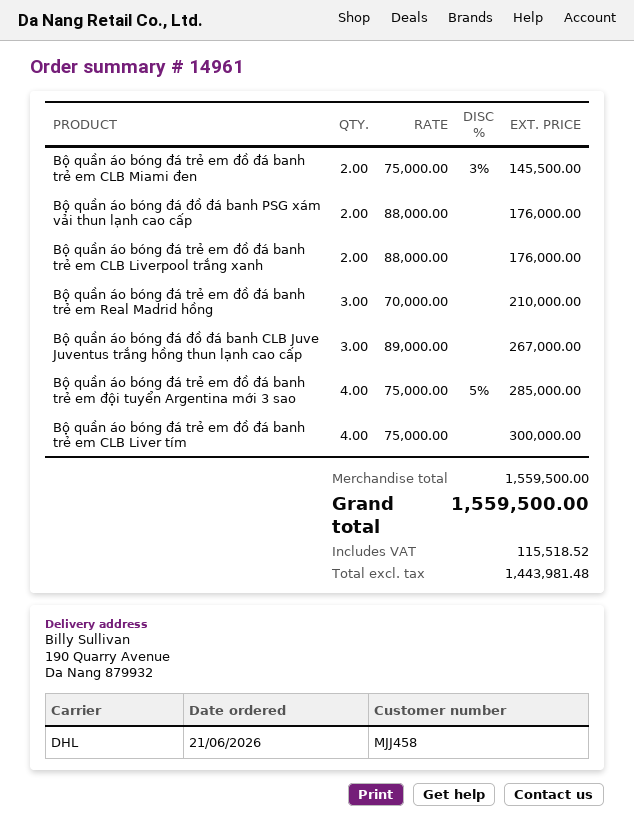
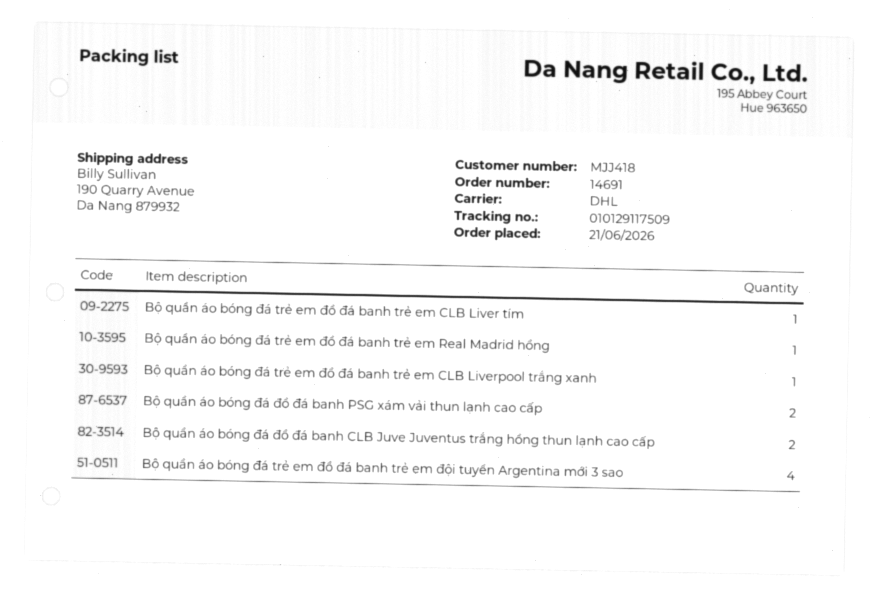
order number: 14961 -> 14691
customer number: MJJ458 -> MJJ418
Bộ quần áo bóng đá trẻ em đồ đá banh trẻ em CLB Miami đen: 2 -> none
Bộ quần áo bóng đá trẻ em đồ đá banh trẻ em CLB Liverpool trắng xanh: 2 -> 1
Bộ quần áo bóng đá trẻ em đồ đá banh trẻ em Real Madrid hồng: 3 -> 1
Bộ quần áo bóng đá đồ đá banh CLB Juve Juventus trắng hồng thun lạnh cao cấp: 3 -> 2
Bộ quần áo bóng đá trẻ em đồ đá banh trẻ em CLB Liver tím: 4 -> 1

